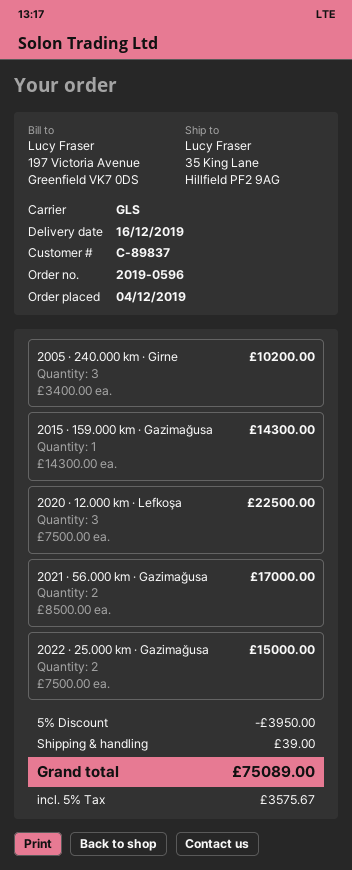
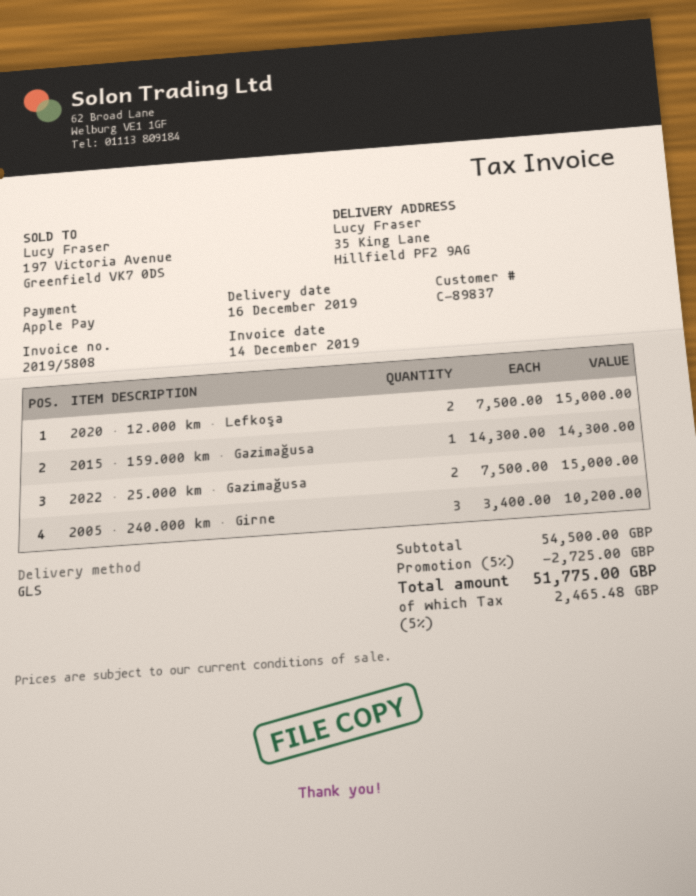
2020 · 12.000 km · Lefkoşa: 3 x 7500.00 = 22500.00 -> 2 x 7500.00 = 15000.00
2021 · 56.000 km · Gazimağusa: 2 x 8500.00 = 17000.00 -> none
discount: 5% = 3950.00 -> 5% = 2725.00
shipping: 39.00 -> none
tax: 5% = 3575.67 -> 5% = 2465.48
total: 75089.00 -> 51775.00

